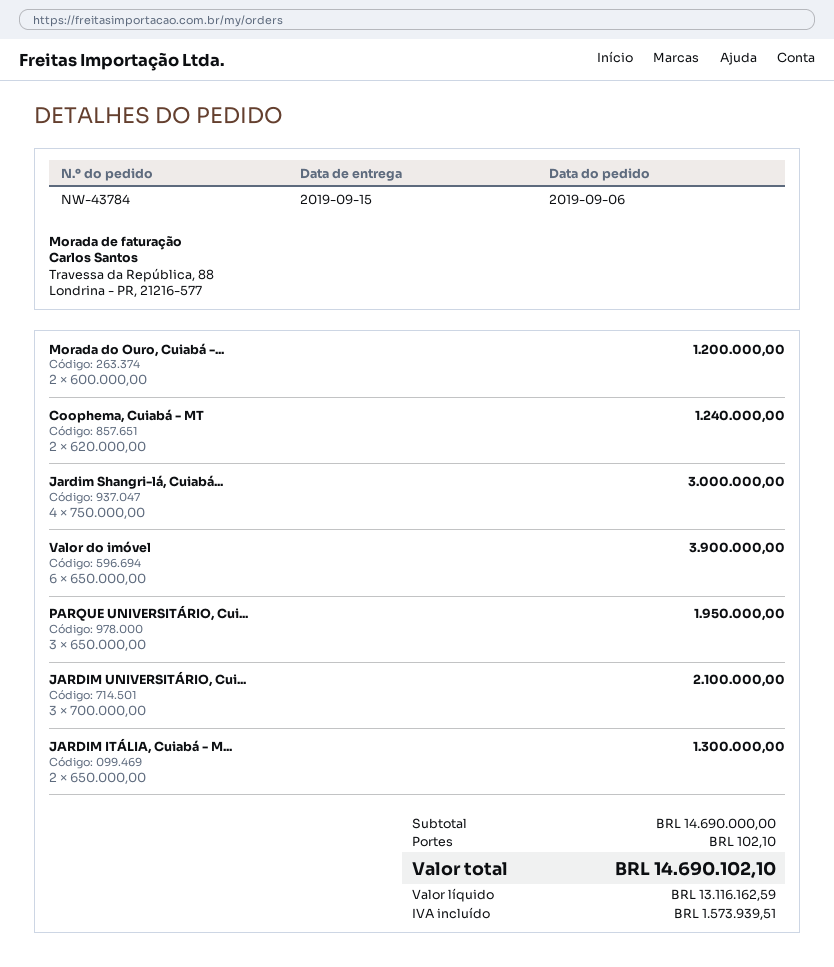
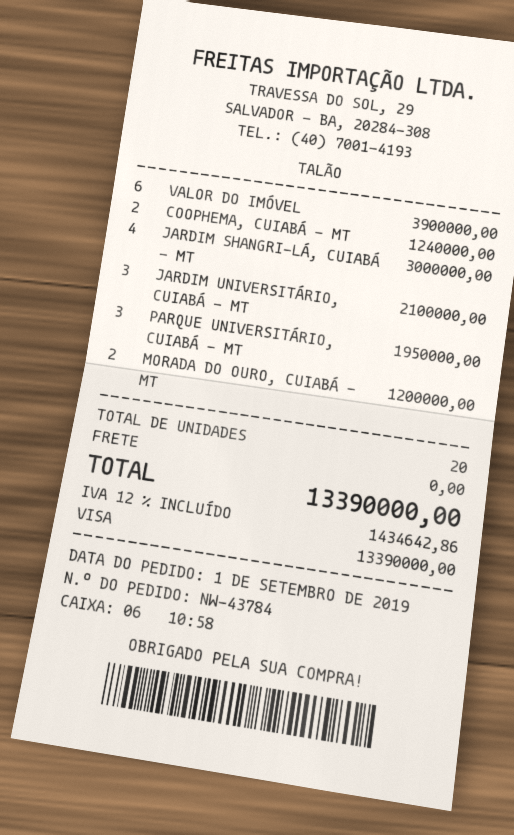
order date: 2019-09-06 -> 2019-09-01
JARDIM ITÁLIA, Cuiabá - M...: 2 for 1300000.00 -> none
shipping: 102.10 -> 0.00
tax: 1573939.51 -> 1434642.86
total: 14690102.10 -> 13390000.00

